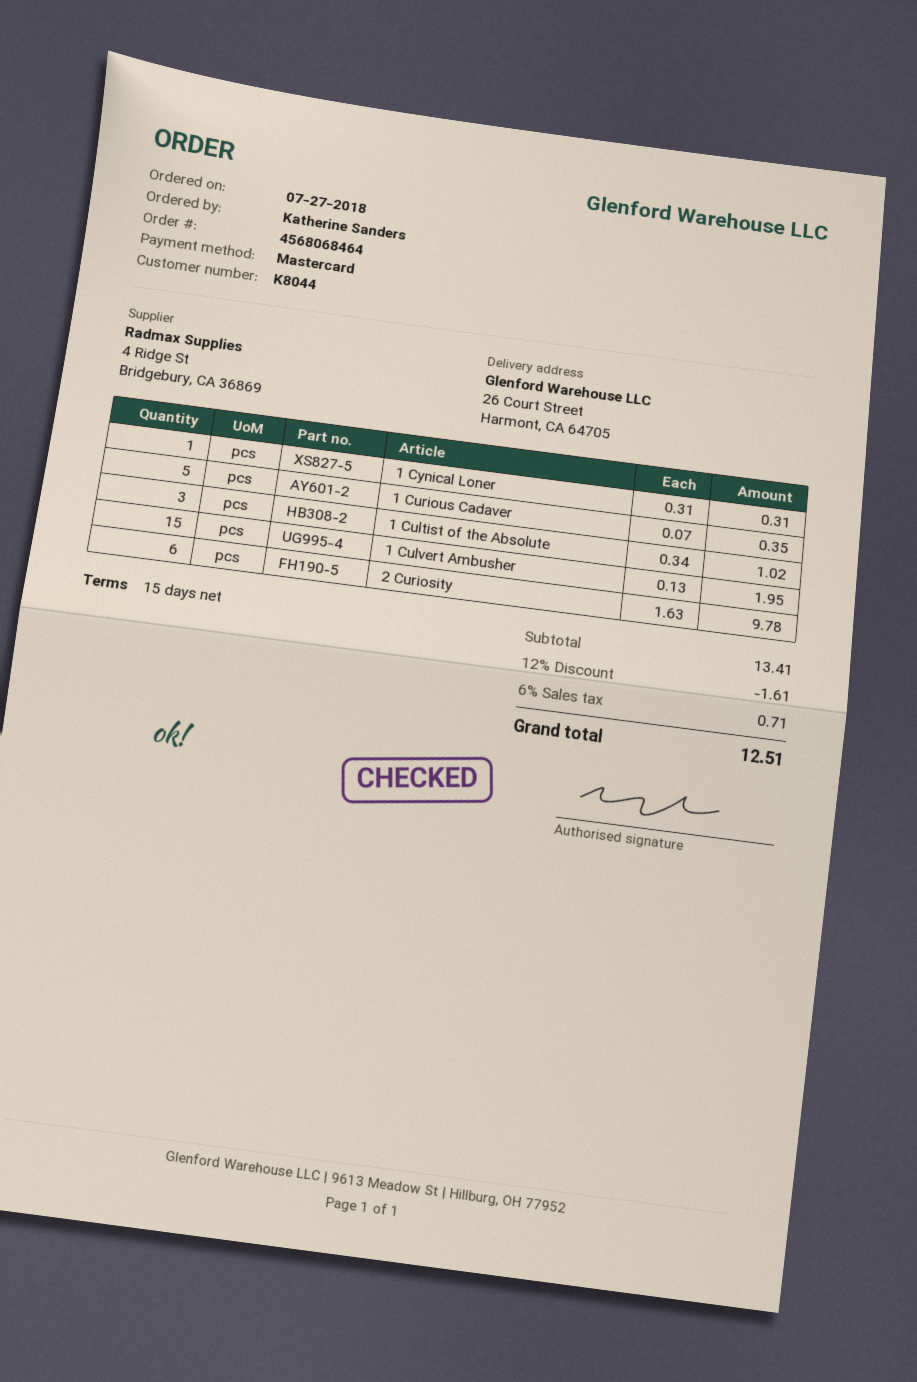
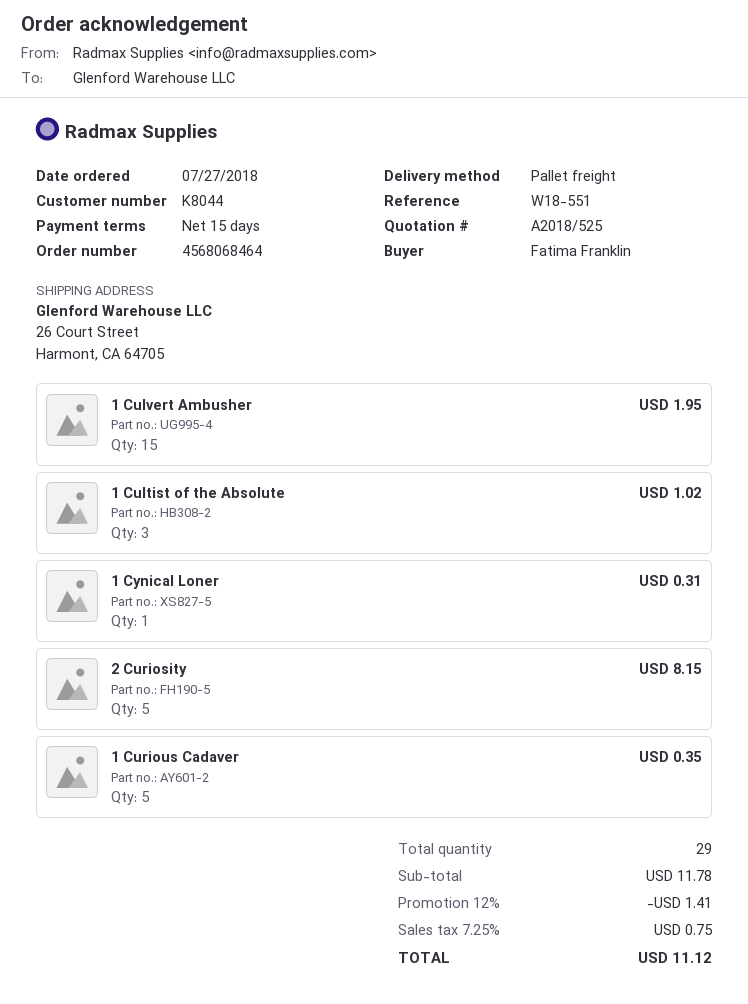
ordered by: Katherine Sanders -> Fatima Franklin
2 Curiosity: 6 for 9.78 -> 5 for 8.15
subtotal: 13.41 -> 11.78
discount: 12% = 1.61 -> 12% = 1.41
tax: 6% = 0.71 -> 7.25% = 0.75
total: 12.51 -> 11.12

